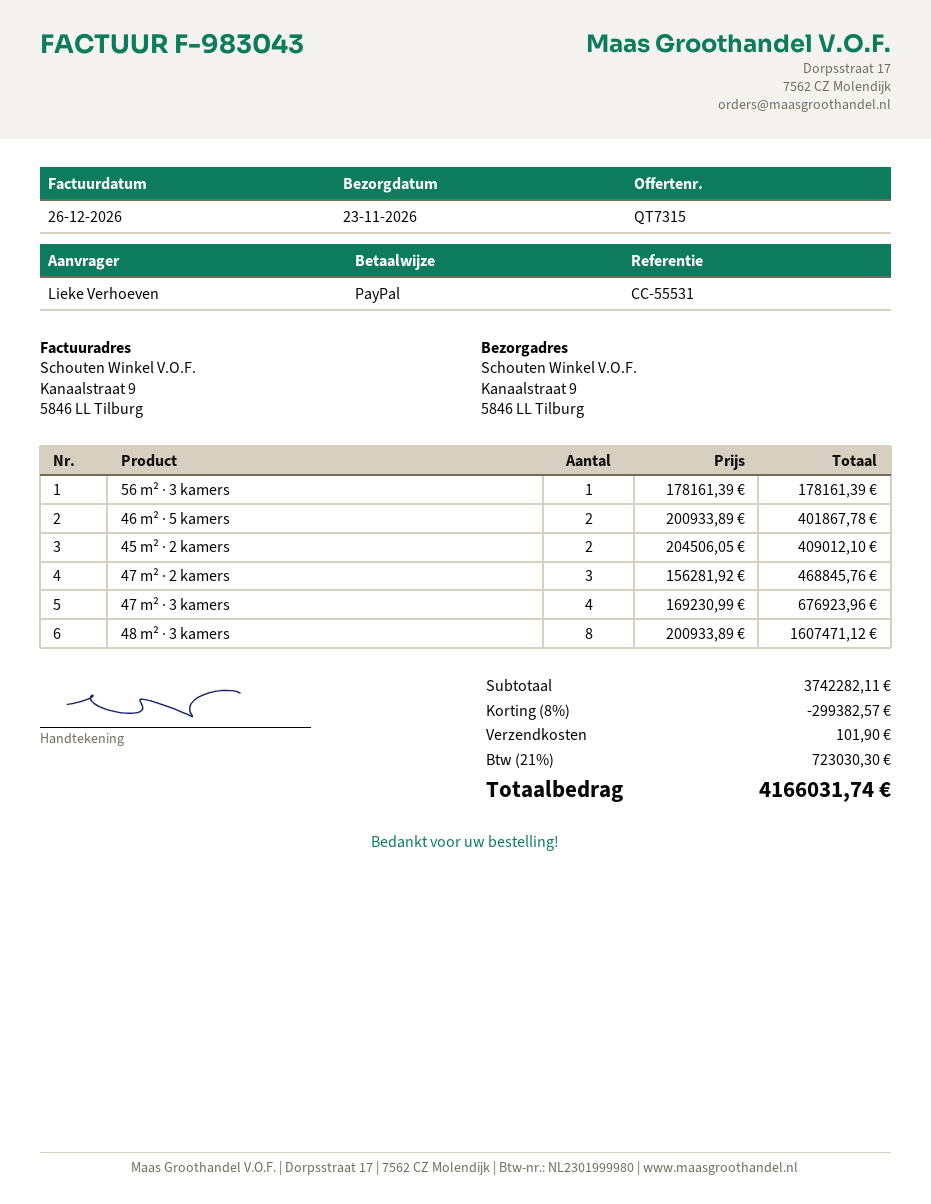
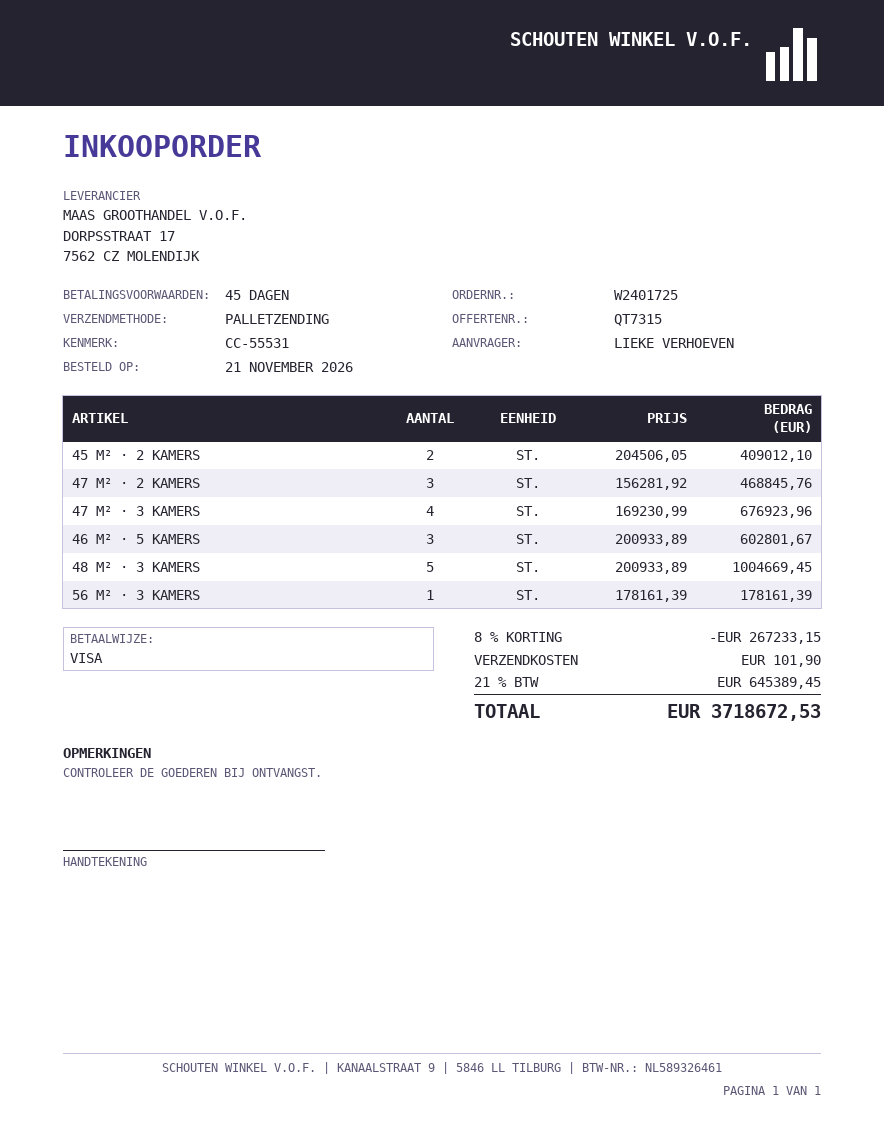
payment method: PayPal -> Visa
46 m² · 5 kamers: 2 x 200933.89 = 401867.78 -> 3 x 200933.89 = 602801.67
48 m² · 3 kamers: 8 x 200933.89 = 1607471.12 -> 5 x 200933.89 = 1004669.45
discount: 8% = 299382.57 -> 8% = 267233.15
tax: 21% = 723030.30 -> 21% = 645389.45
total: 4166031.74 -> 3718672.53

